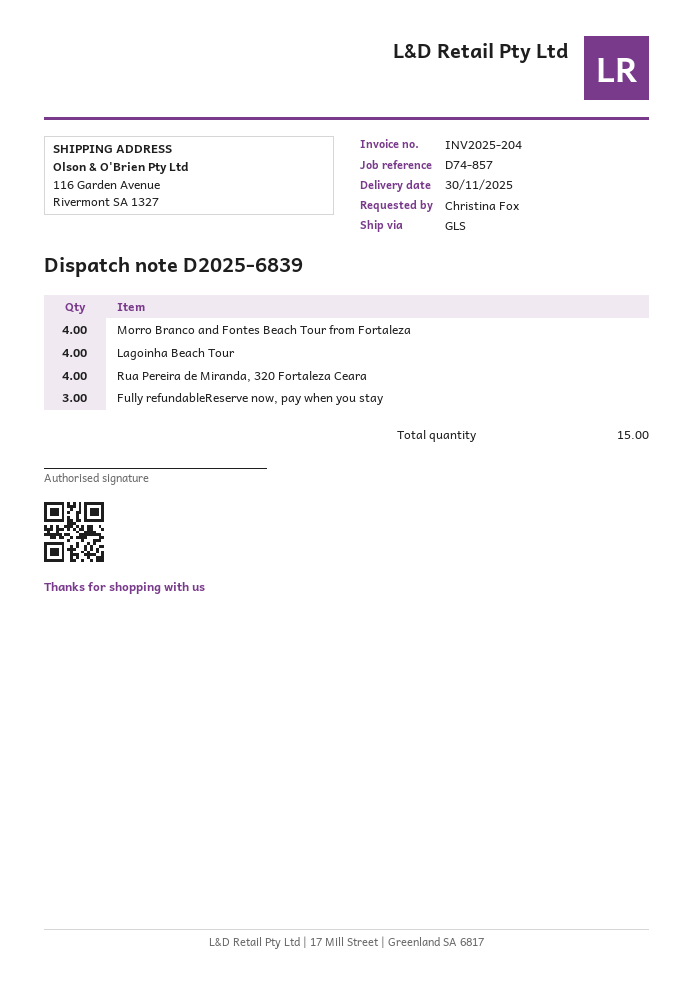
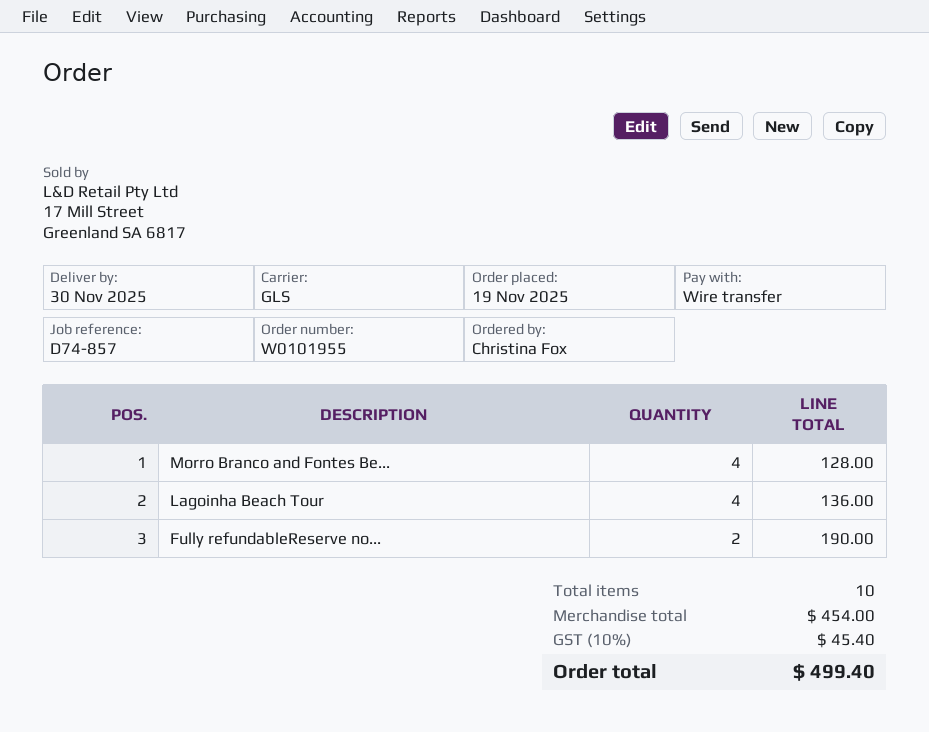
Rua Pereira de Miranda, 320 Fortaleza Ceara: 4 -> none
Fully refundableReserve now, pay when you stay: 3 -> 2
total quantity: 15 -> 10

